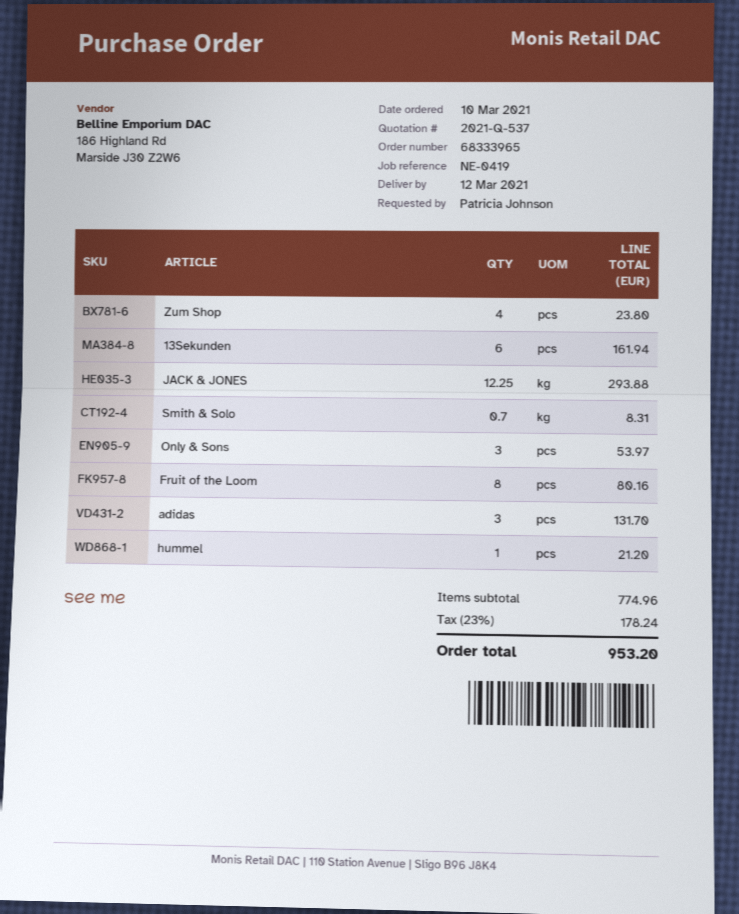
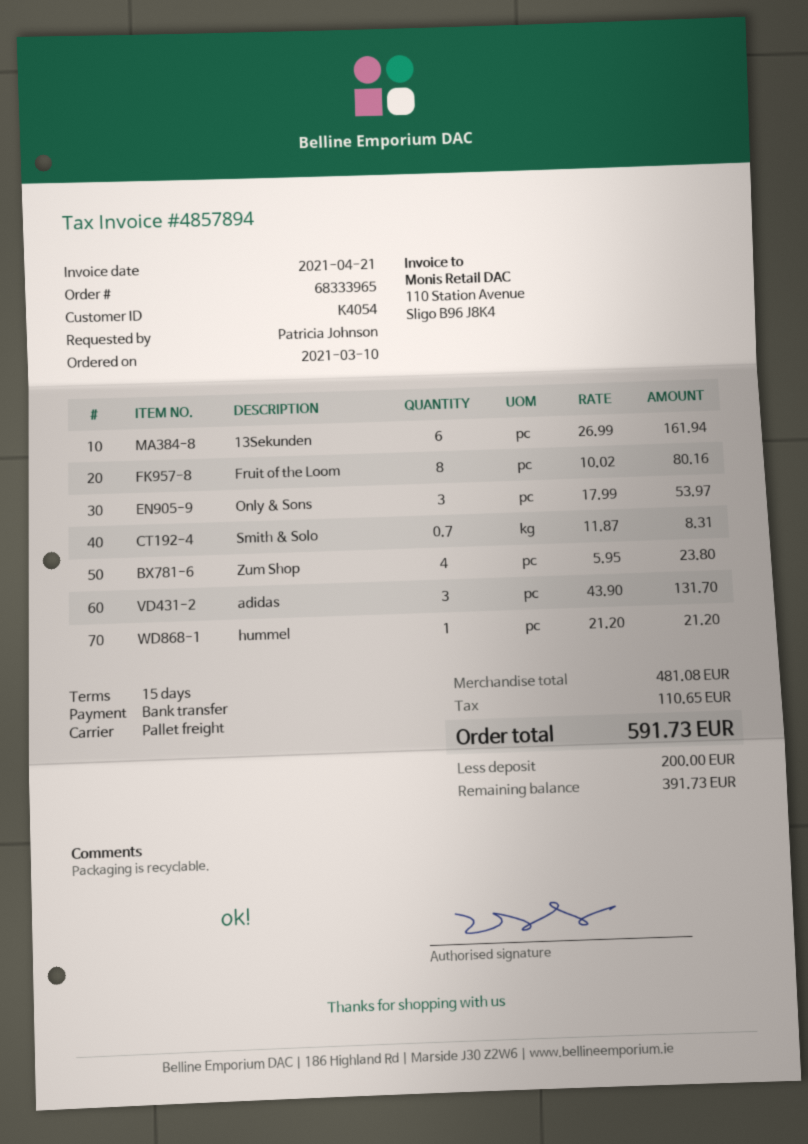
JACK & JONES: 12.25 for 293.88 -> none
subtotal: 774.96 -> 481.08
tax: 178.24 -> 110.65
total: 953.20 -> 591.73

